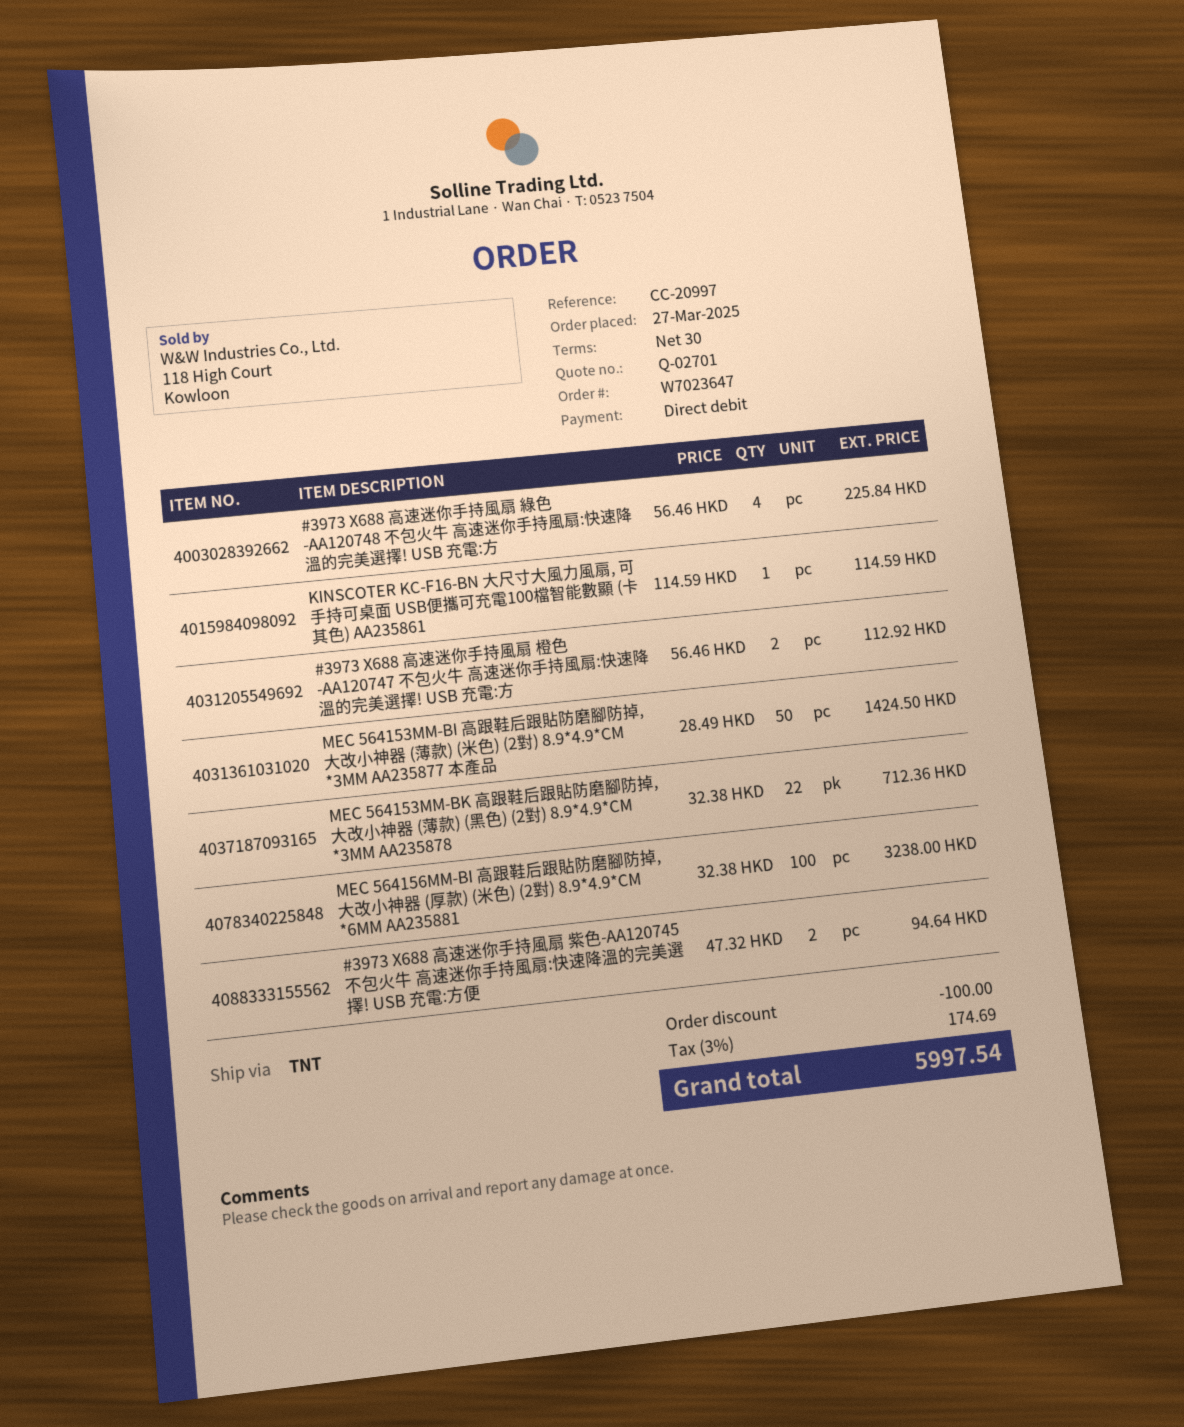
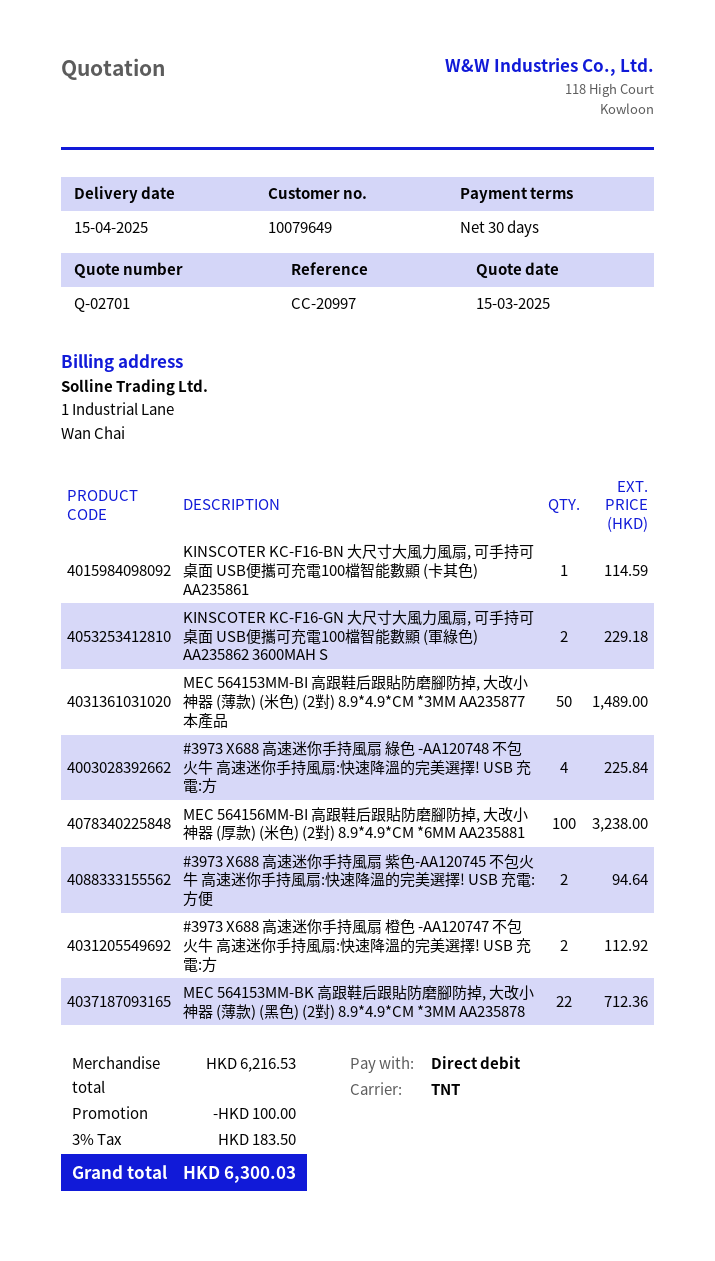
MEC 564153MM-BI 高跟鞋后跟貼防磨腳防掉, 大改小神器 (薄款) (米色) (2對) 8.9*4.9*CM *3MM AA235877 本產品: 50 for 1424.50 -> 50 for 1489.00
KINSCOTER KC-F16-GN 大尺寸大風力風扇, 可手持可桌面 USB便攜可充電100檔智能數顯 (軍綠色) AA235862 3600MAH S: none -> 2 for 229.18
tax: 3% = 174.69 -> 3% = 183.50
total: 5997.54 -> 6300.03

